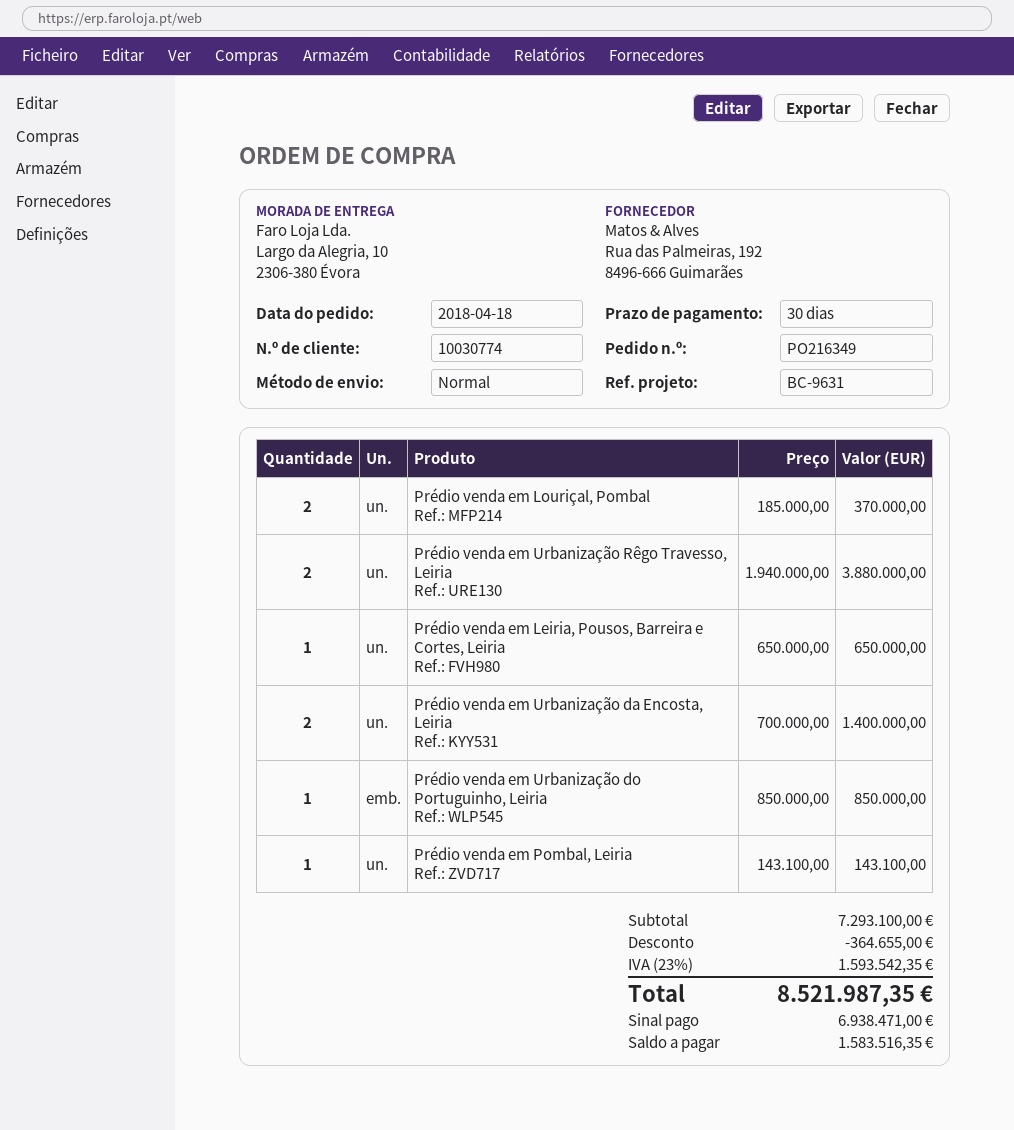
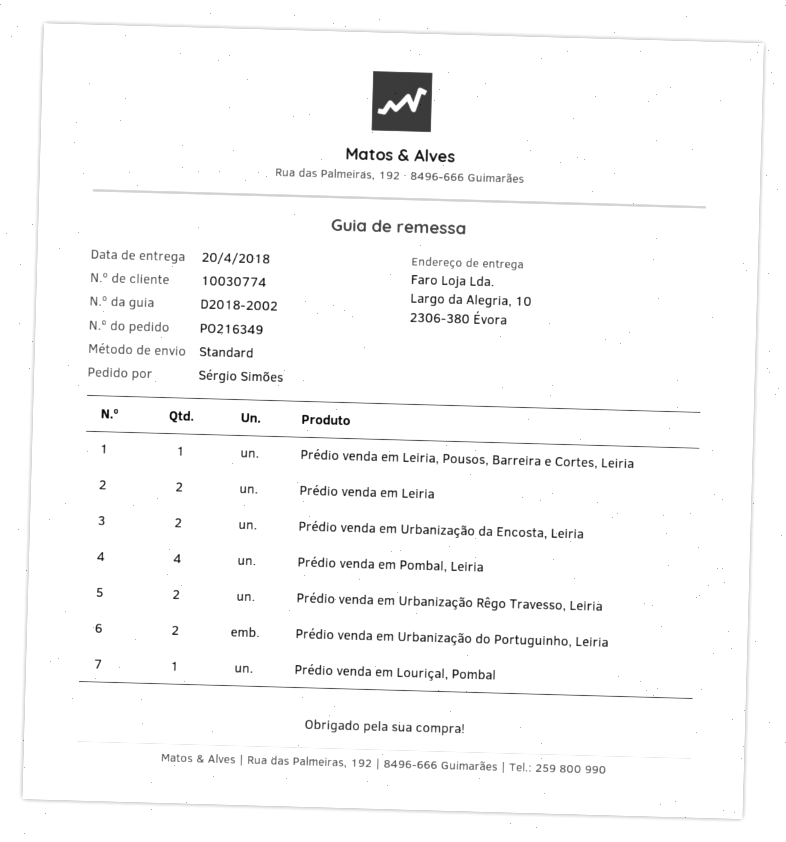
Prédio venda em Louriçal, Pombal: 2 -> 1
Prédio venda em Urbanização do Portuguinho, Leiria: 1 -> 2
Prédio venda em Pombal, Leiria: 1 -> 4
Prédio venda em Leiria: none -> 2

